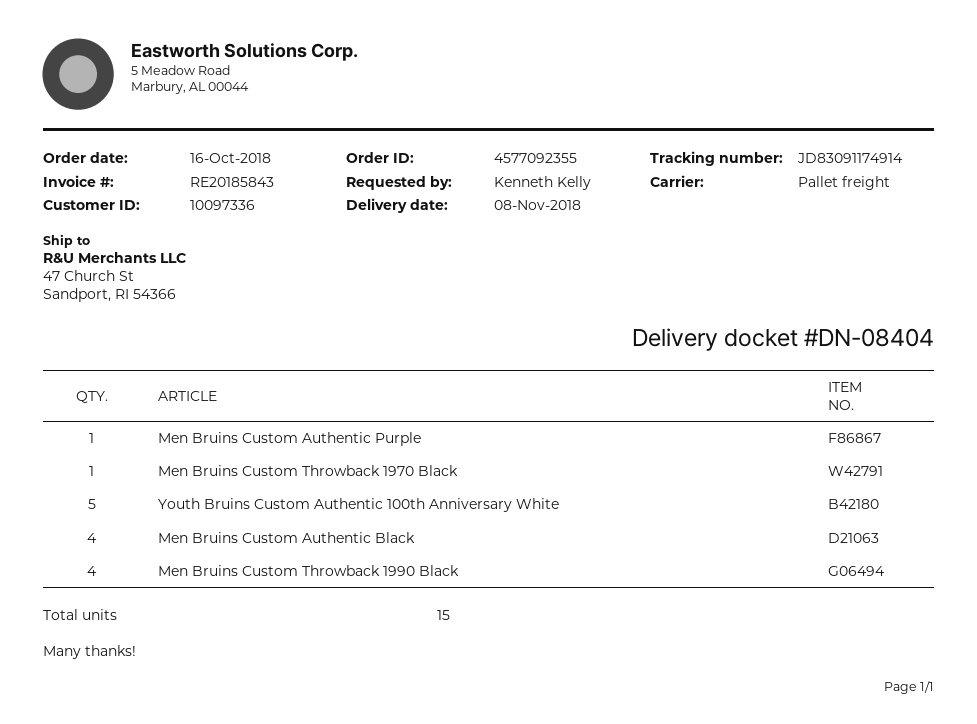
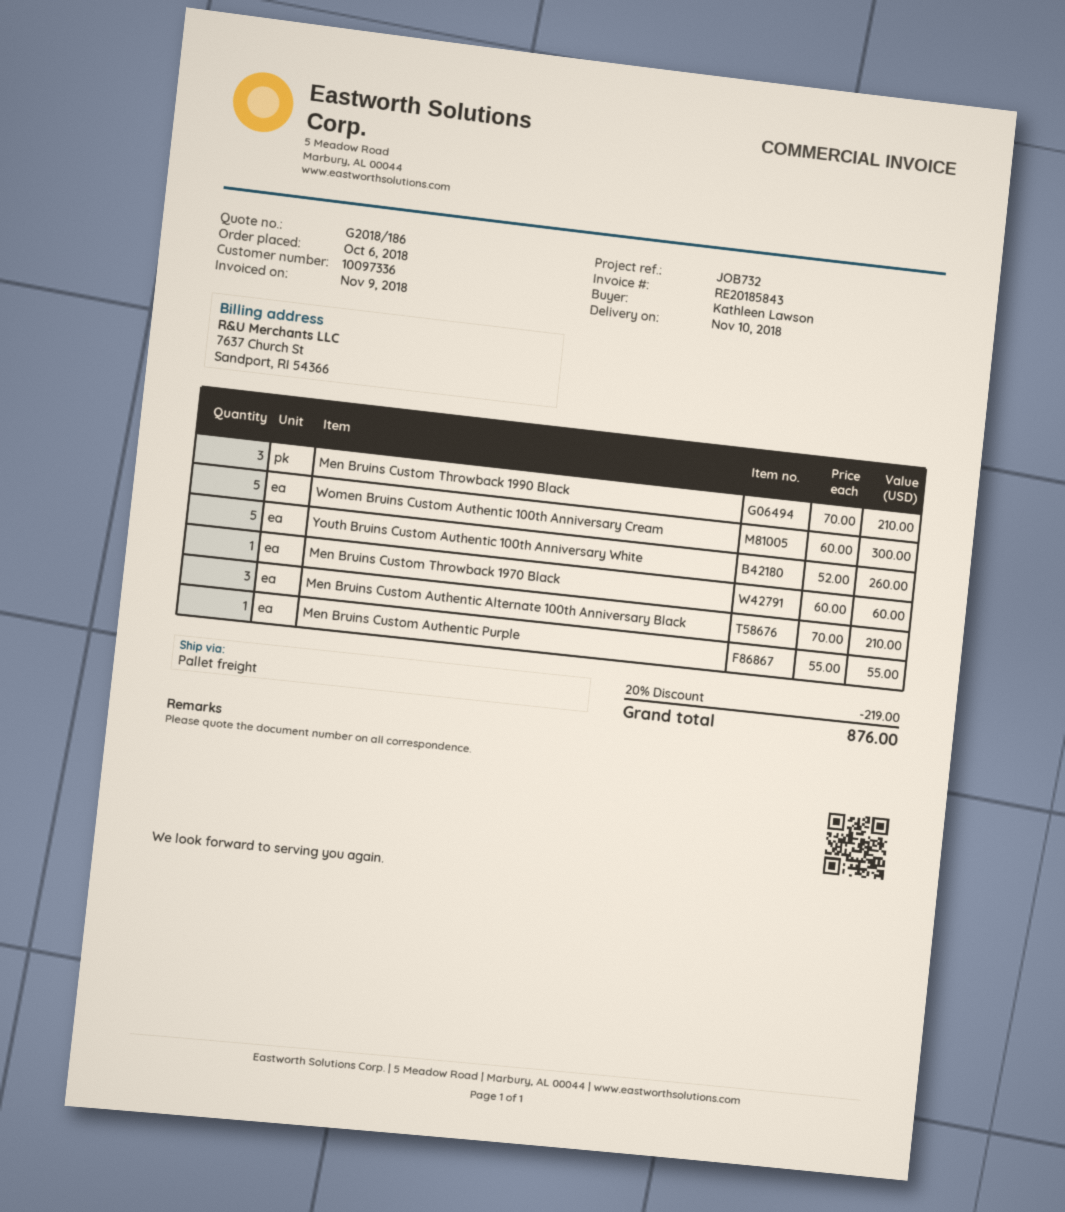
order date: 2018-10-16 -> 2018-10-06
delivery date: 2018-11-08 -> 2018-11-10
ordered by: Kenneth Kelly -> Kathleen Lawson
Men Bruins Custom Authentic Black: 4 -> none
Men Bruins Custom Throwback 1990 Black: 4 -> 3
Women Bruins Custom Authentic 100th Anniversary Cream: none -> 5
Men Bruins Custom Authentic Alternate 100th Anniversary Black: none -> 3

